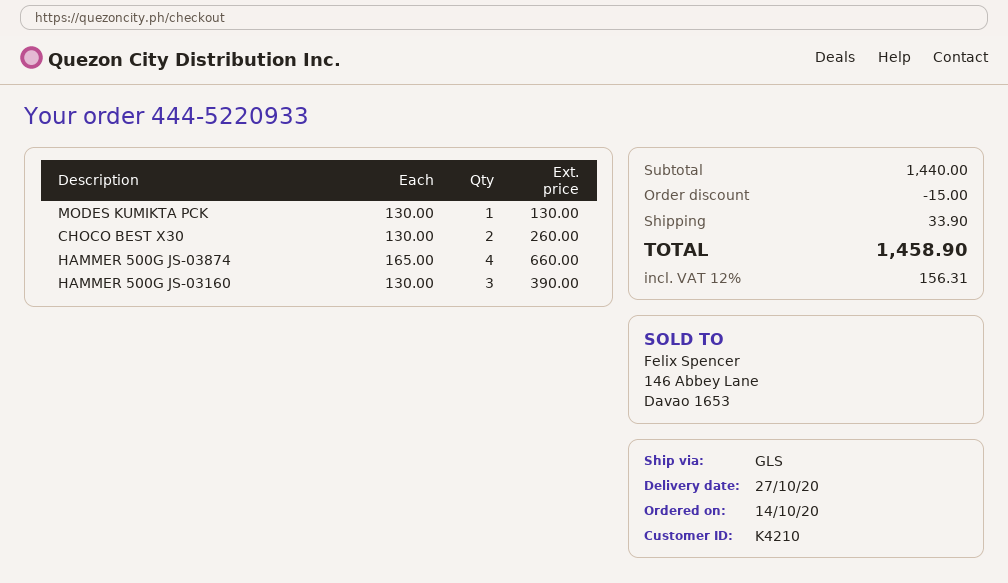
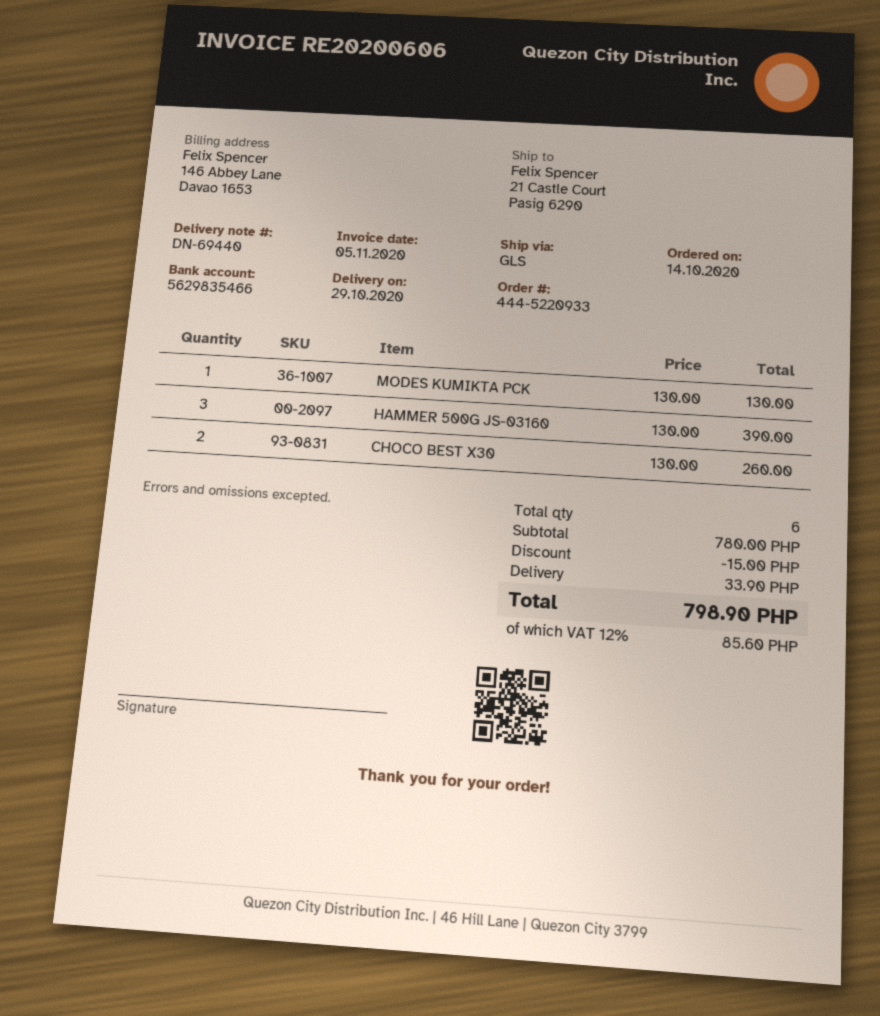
delivery date: 2020-10-27 -> 2020-10-29
HAMMER 500G JS-03874: 4 x 165.00 = 660.00 -> none
subtotal: 1440.00 -> 780.00
tax: 12% = 156.31 -> 12% = 85.60
total: 1458.90 -> 798.90

